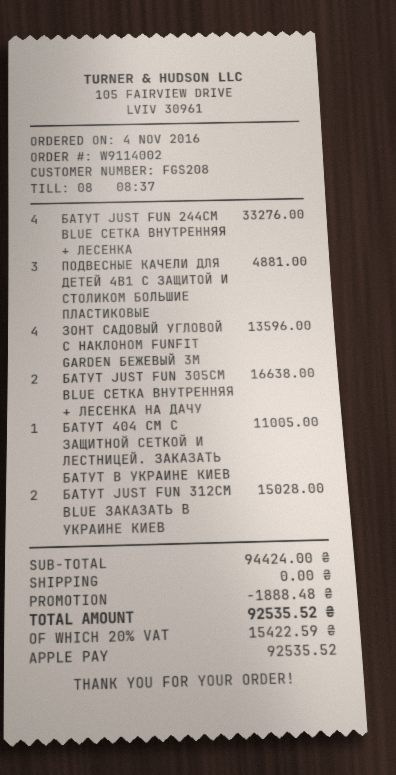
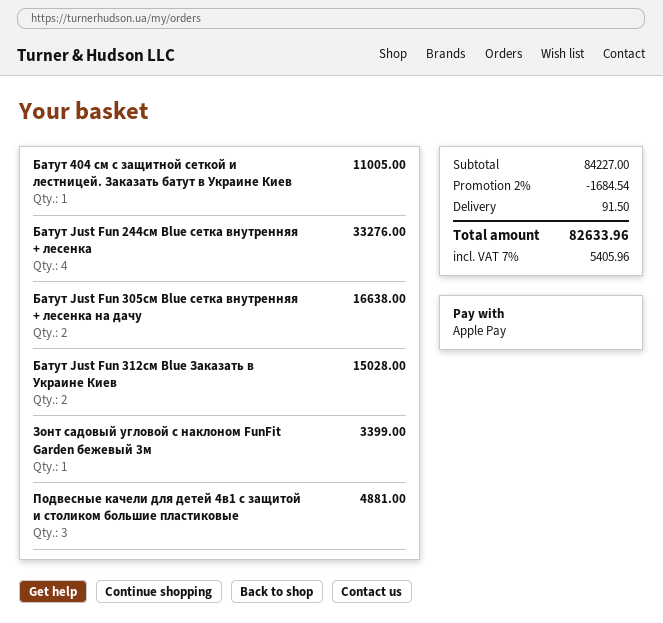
ЗОНТ САДОВЫЙ УГЛОВОЙ С НАКЛОНОМ FUNFIT GARDEN БЕЖЕВЫЙ 3М: 4 for 13596.00 -> 1 for 3399.00
subtotal: 94424.00 -> 84227.00
discount: 1888.48 -> 1684.54
shipping: 0.00 -> 91.50
tax: 20% = 15422.59 -> 7% = 5405.96
total: 92535.52 -> 82633.96

